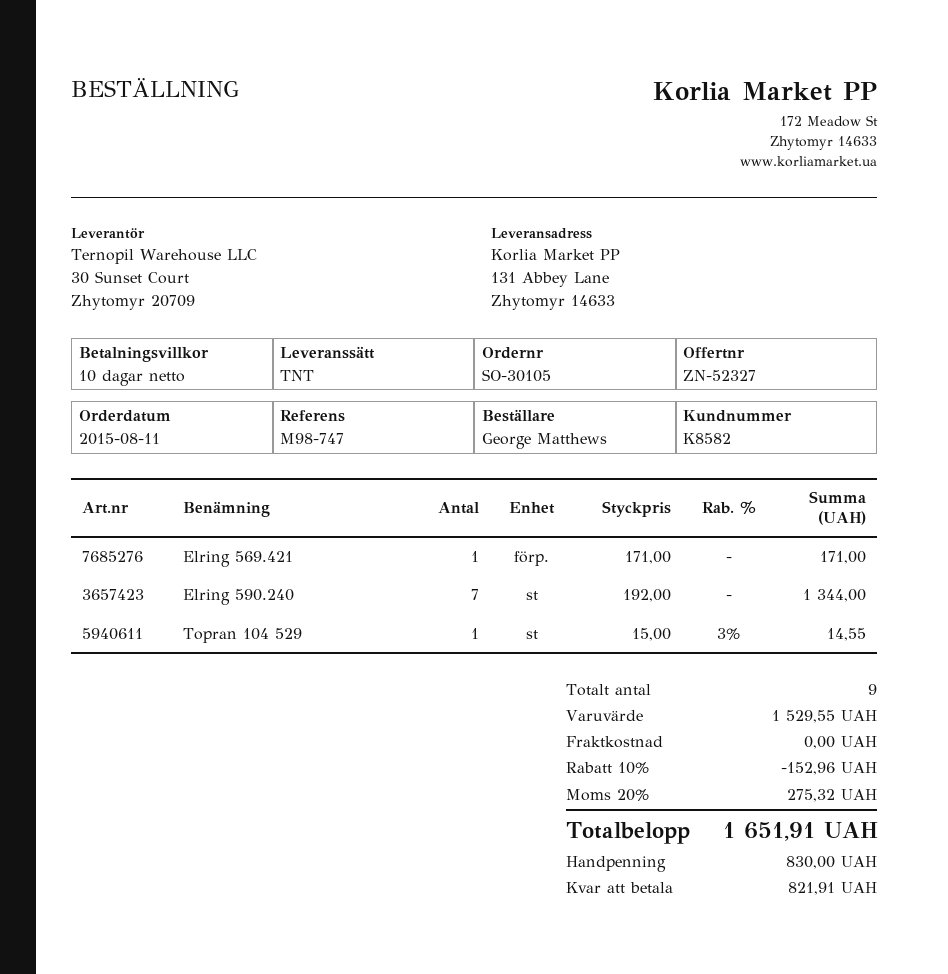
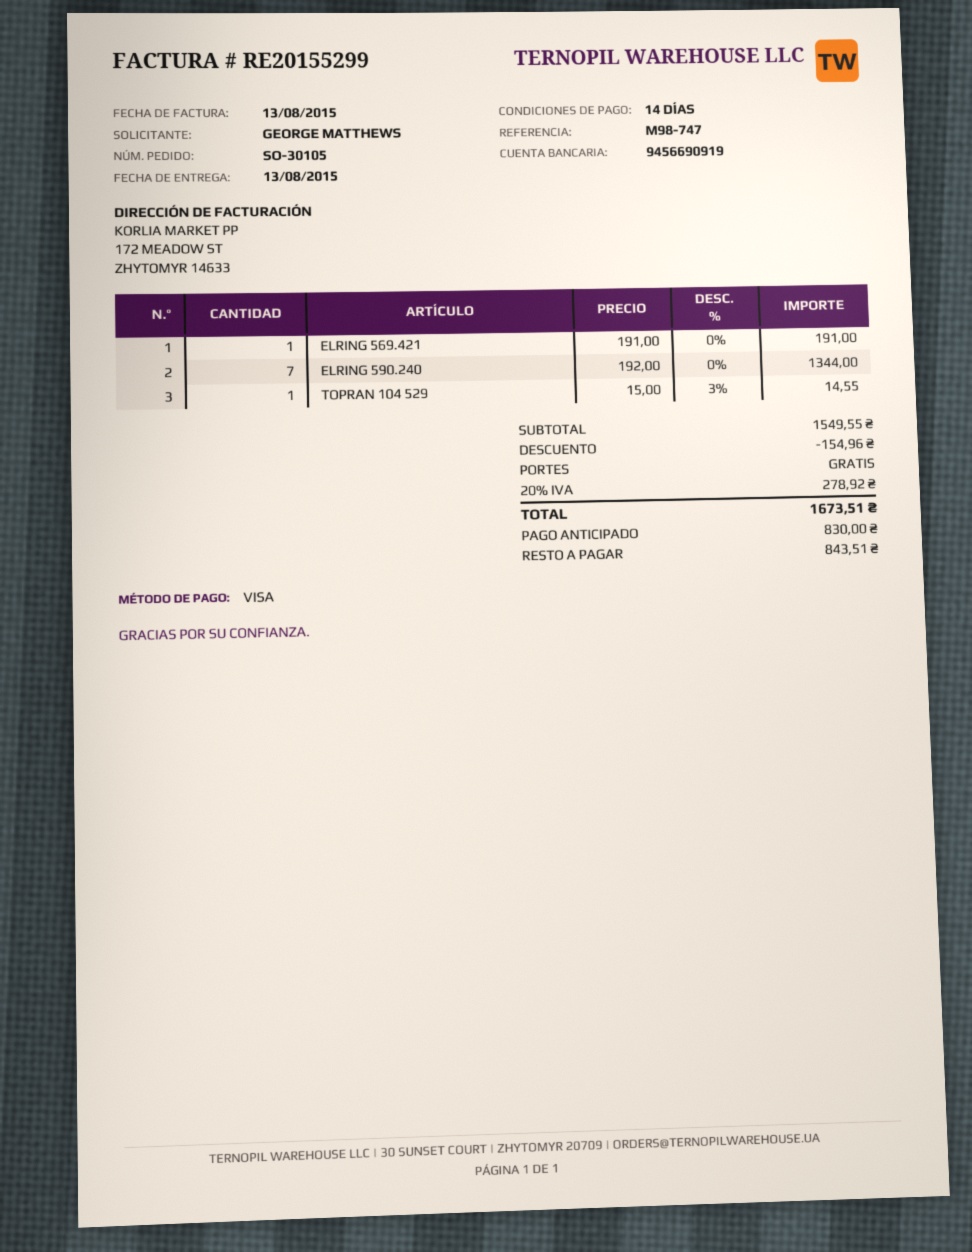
payment terms: 10 days -> 14 days
Elring 569.421: 1 x 171.00 = 171.00 -> 1 x 191.00 = 191.00
subtotal: 1529.55 -> 1549.55
discount: 152.96 -> 154.96
tax: 20% = 275.32 -> 20% = 278.92
total: 1651.91 -> 1673.51
balance: 821.91 -> 843.51

